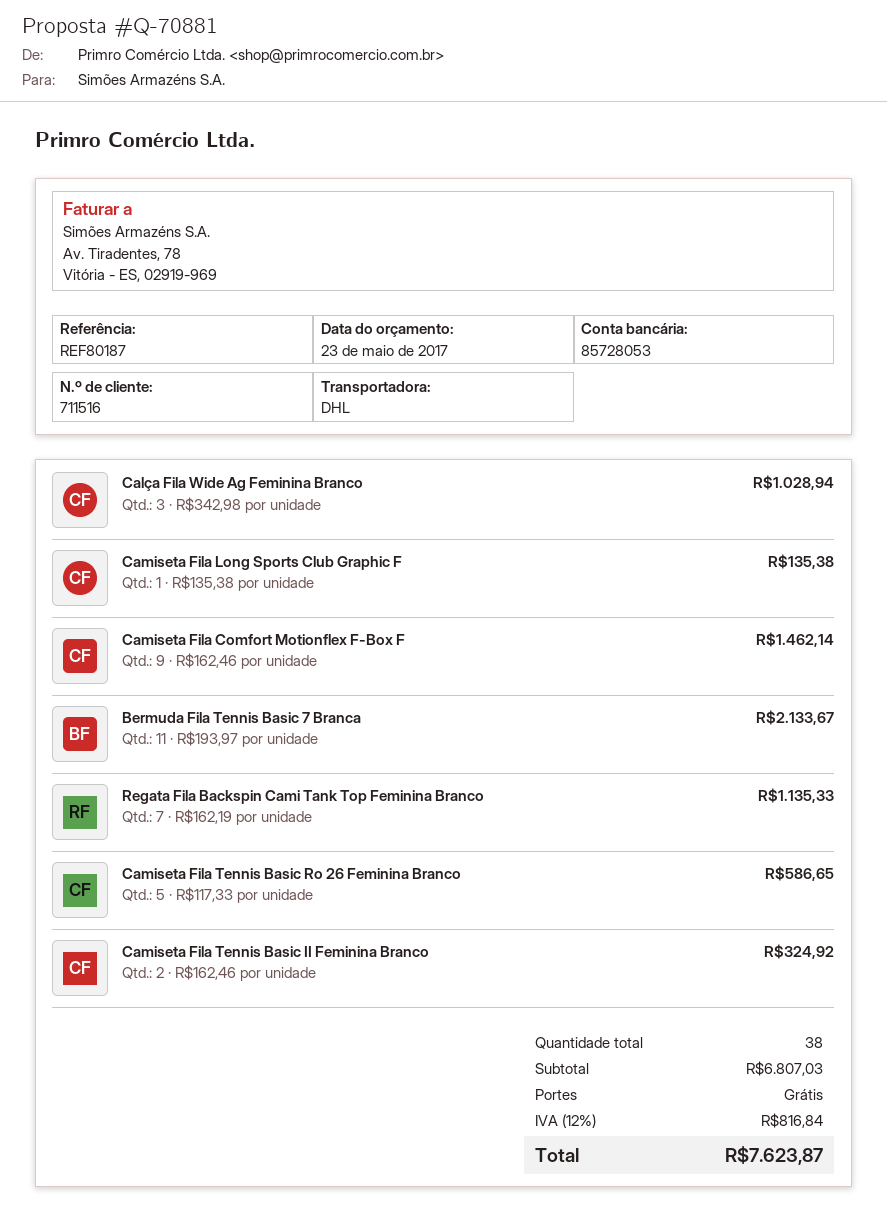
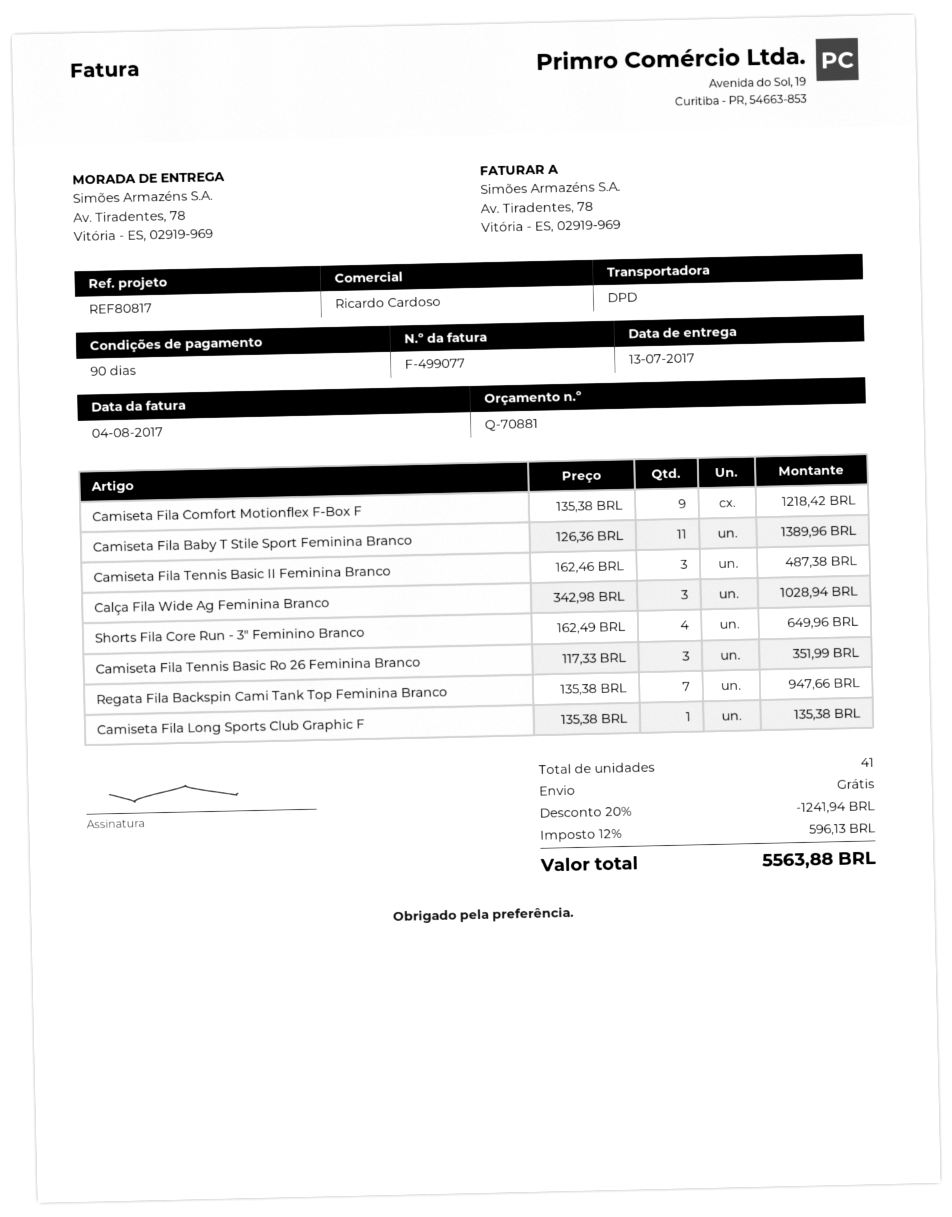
reference: REF80187 -> REF80817
shipping method: DHL -> DPD
Camiseta Fila Comfort Motionflex F-Box F: 9 x 162.46 = 1462.14 -> 9 x 135.38 = 1218.42
Bermuda Fila Tennis Basic 7 Branca: 11 x 193.97 = 2133.67 -> none
Regata Fila Backspin Cami Tank Top Feminina Branco: 7 x 162.19 = 1135.33 -> 7 x 135.38 = 947.66
Camiseta Fila Tennis Basic Ro 26 Feminina Branco: 5 x 117.33 = 586.65 -> 3 x 117.33 = 351.99
Camiseta Fila Tennis Basic II Feminina Branco: 2 x 162.46 = 324.92 -> 3 x 162.46 = 487.38
Camiseta Fila Baby T Stile Sport Feminina Branco: none -> 11 x 126.36 = 1389.96
Shorts Fila Core Run - 3" Feminino Branco: none -> 4 x 162.49 = 649.96
total quantity: 38 -> 41
discount: none -> 20% = 1241.94
tax: 12% = 816.84 -> 12% = 596.13
total: 7623.87 -> 5563.88

